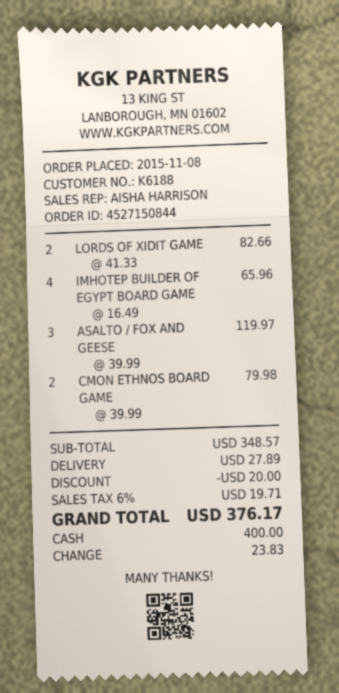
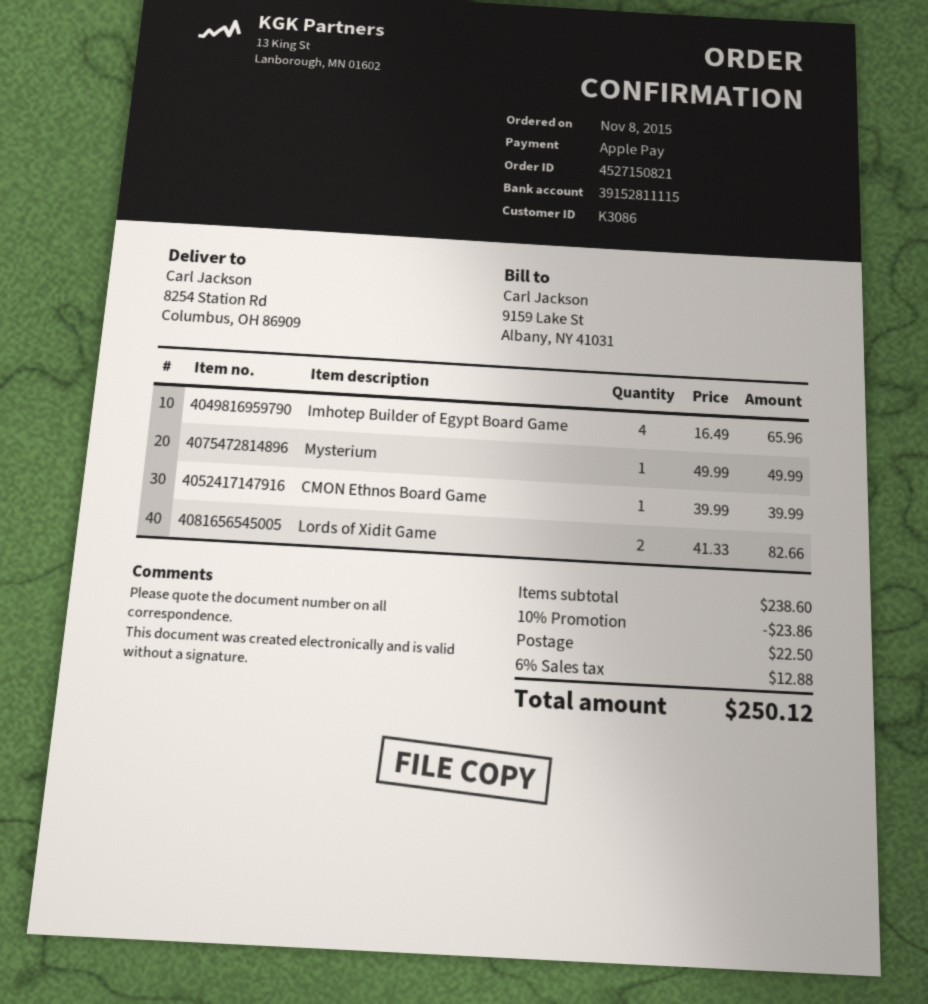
order number: 4527150844 -> 4527150821
customer number: K6188 -> K3086
payment method: cash -> Apple Pay
ASALTO / FOX AND GEESE: 3 x 39.99 = 119.97 -> none
CMON ETHNOS BOARD GAME: 2 x 39.99 = 79.98 -> 1 x 39.99 = 39.99
Mysterium: none -> 1 x 49.99 = 49.99
subtotal: 348.57 -> 238.60
discount: 20.00 -> 23.86
shipping: 27.89 -> 22.50
tax: 6% = 19.71 -> 6% = 12.88
total: 376.17 -> 250.12

